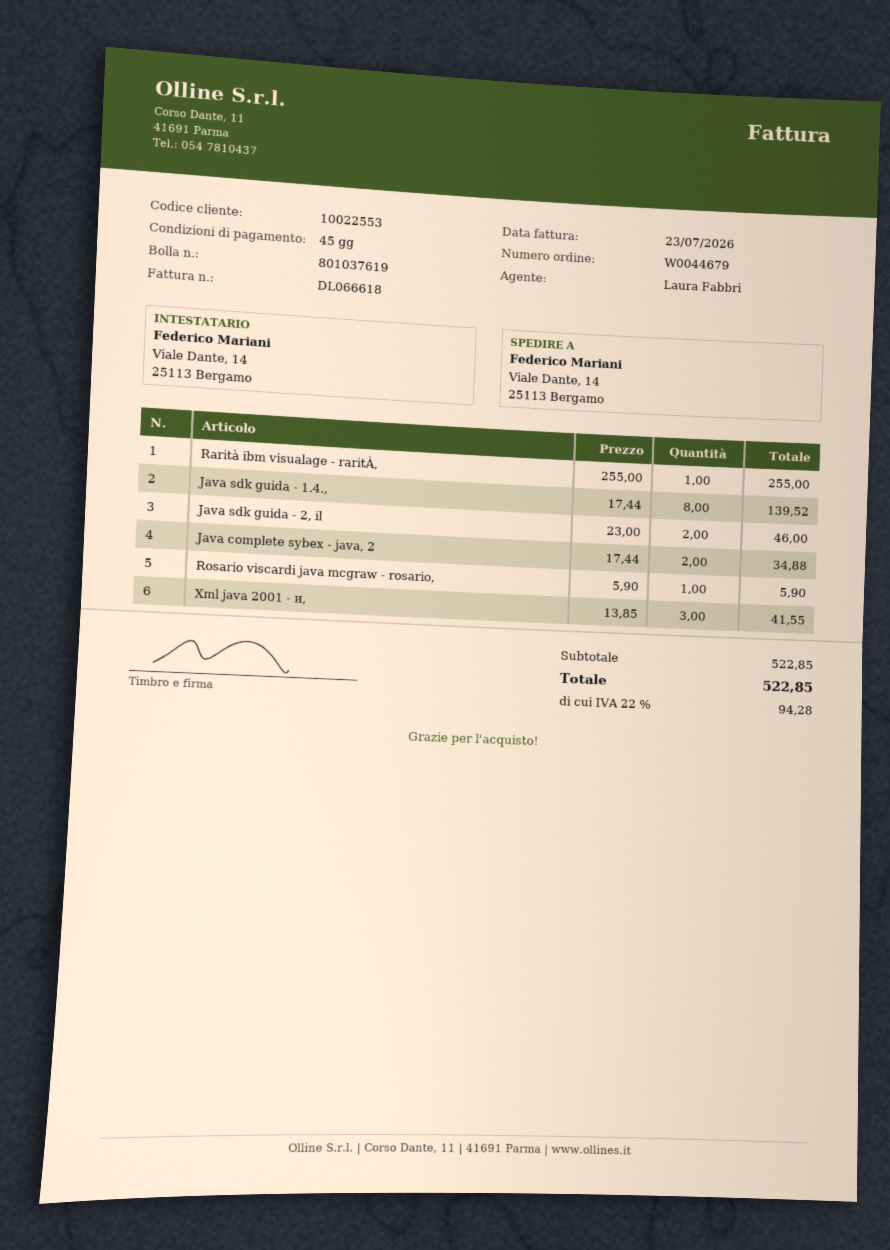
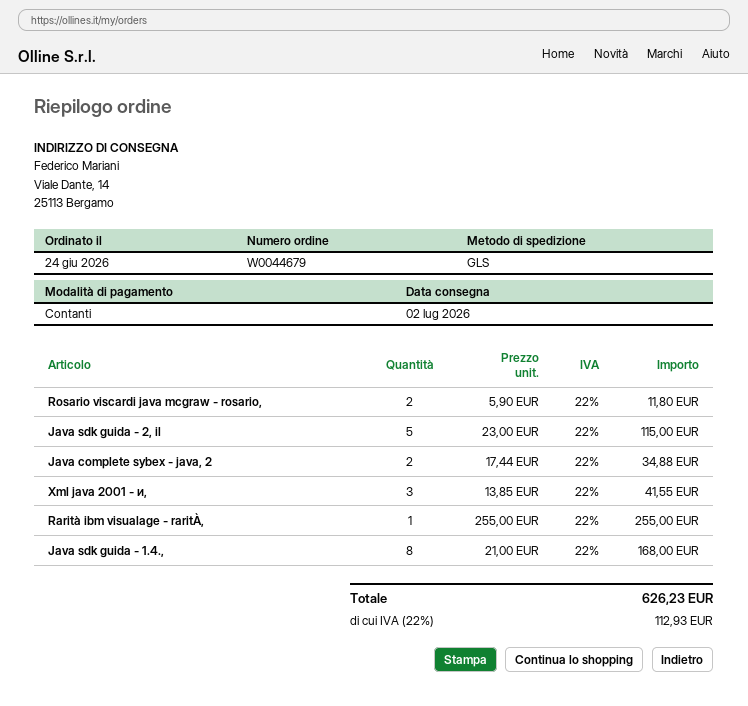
Java sdk guida - 1.4.,: 8 x 17.44 = 139.52 -> 8 x 21.00 = 168.00
Java sdk guida - 2, il: 2 x 23.00 = 46.00 -> 5 x 23.00 = 115.00
Rosario viscardi java mcgraw - rosario,: 1 x 5.90 = 5.90 -> 2 x 5.90 = 11.80
tax: 22% = 94.28 -> 22% = 112.93
total: 522.85 -> 626.23

